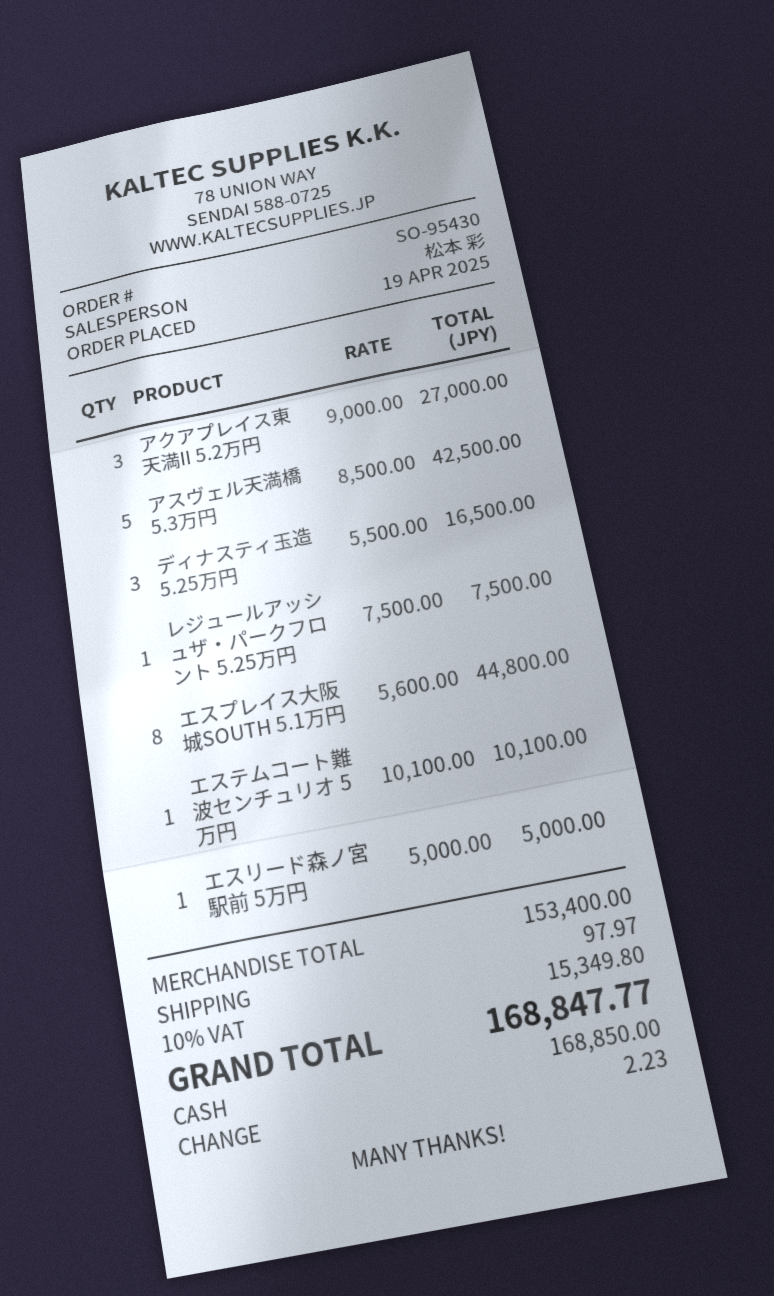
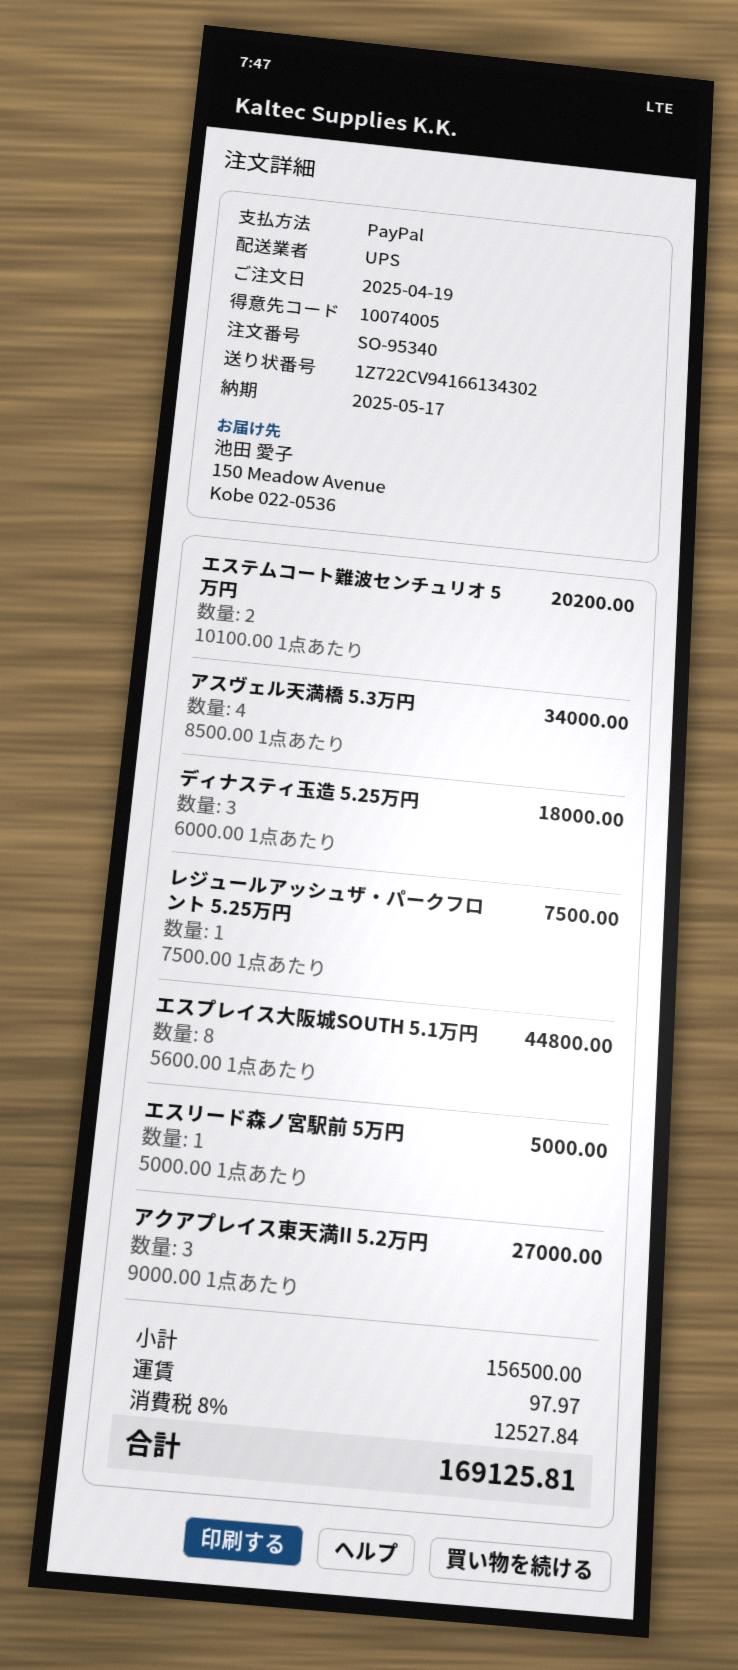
order number: SO-95430 -> SO-95340
payment method: cash -> PayPal
アスヴェル天満橋 5.3万円: 5 x 8500.00 = 42500.00 -> 4 x 8500.00 = 34000.00
ディナスティ玉造 5.25万円: 3 x 5500.00 = 16500.00 -> 3 x 6000.00 = 18000.00
エステムコート難波センチュリオ 5万円: 1 x 10100.00 = 10100.00 -> 2 x 10100.00 = 20200.00
subtotal: 153400.00 -> 156500.00
tax: 10% = 15349.80 -> 8% = 12527.84
total: 168847.77 -> 169125.81

